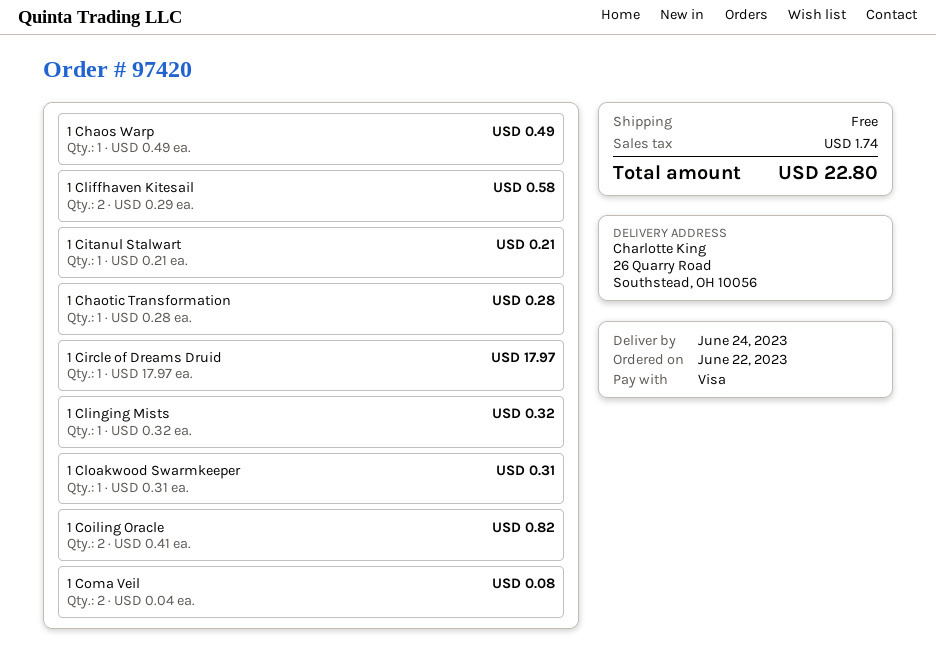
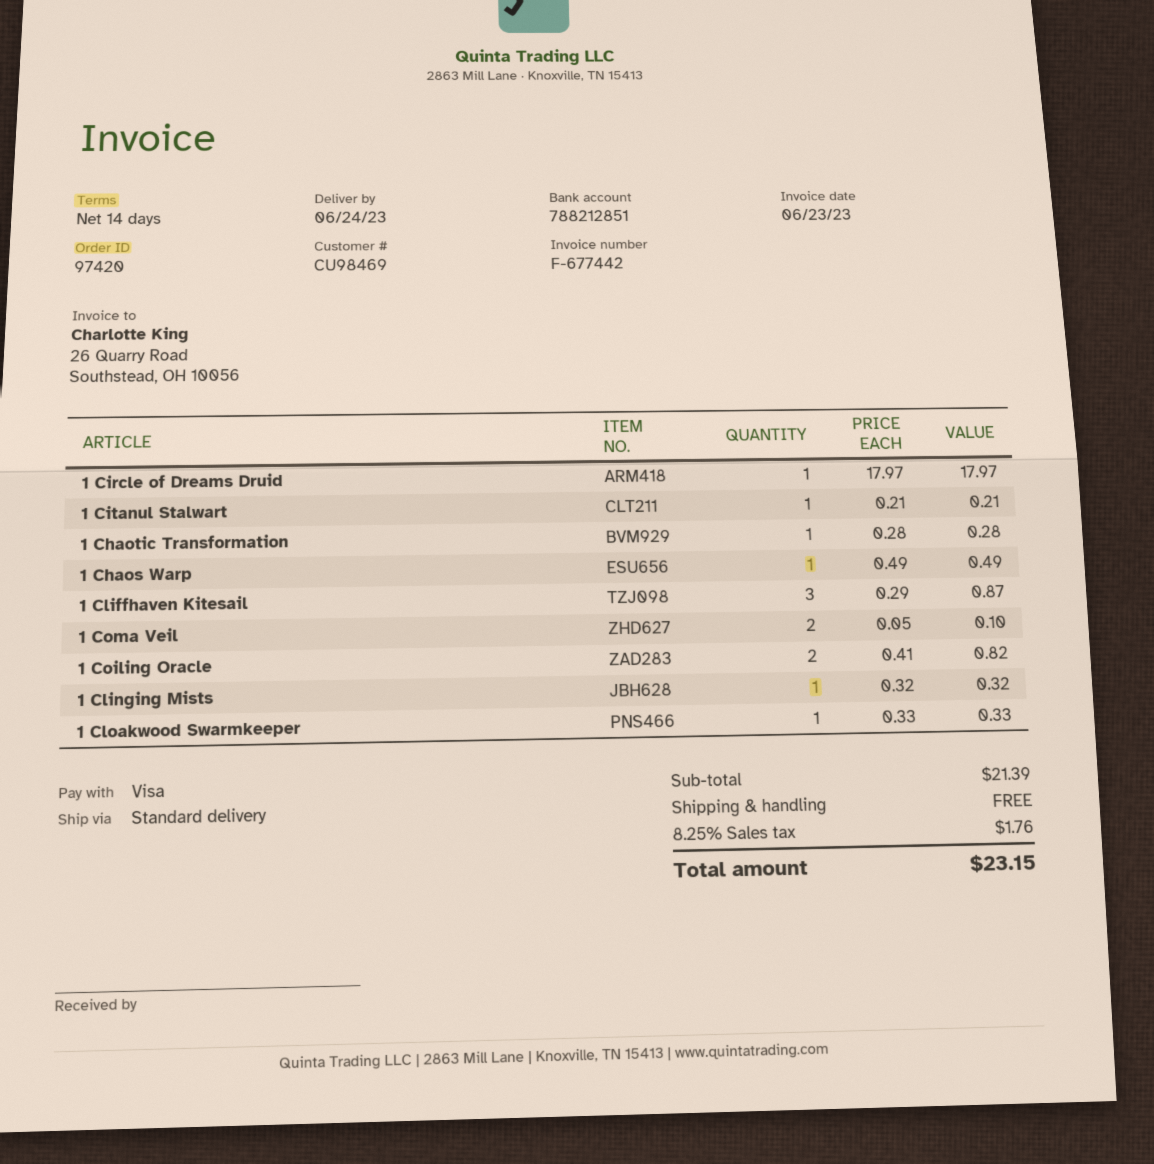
1 Cliffhaven Kitesail: 2 x 0.29 = 0.58 -> 3 x 0.29 = 0.87
1 Cloakwood Swarmkeeper: 1 x 0.31 = 0.31 -> 1 x 0.33 = 0.33
1 Coma Veil: 2 x 0.04 = 0.08 -> 2 x 0.05 = 0.10
tax: 1.74 -> 1.76
total: 22.80 -> 23.15

